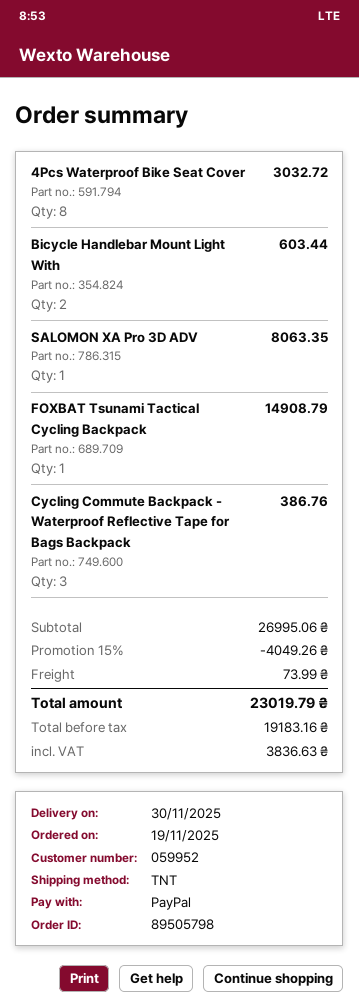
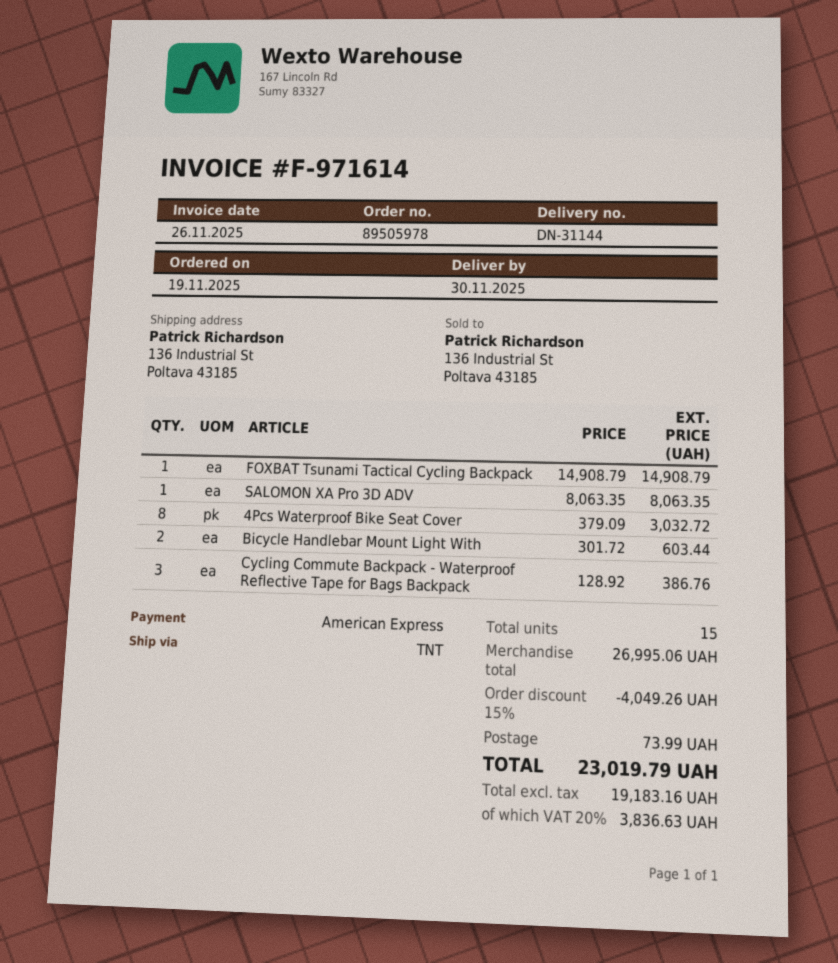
order number: 89505798 -> 89505978
payment method: PayPal -> American Express

